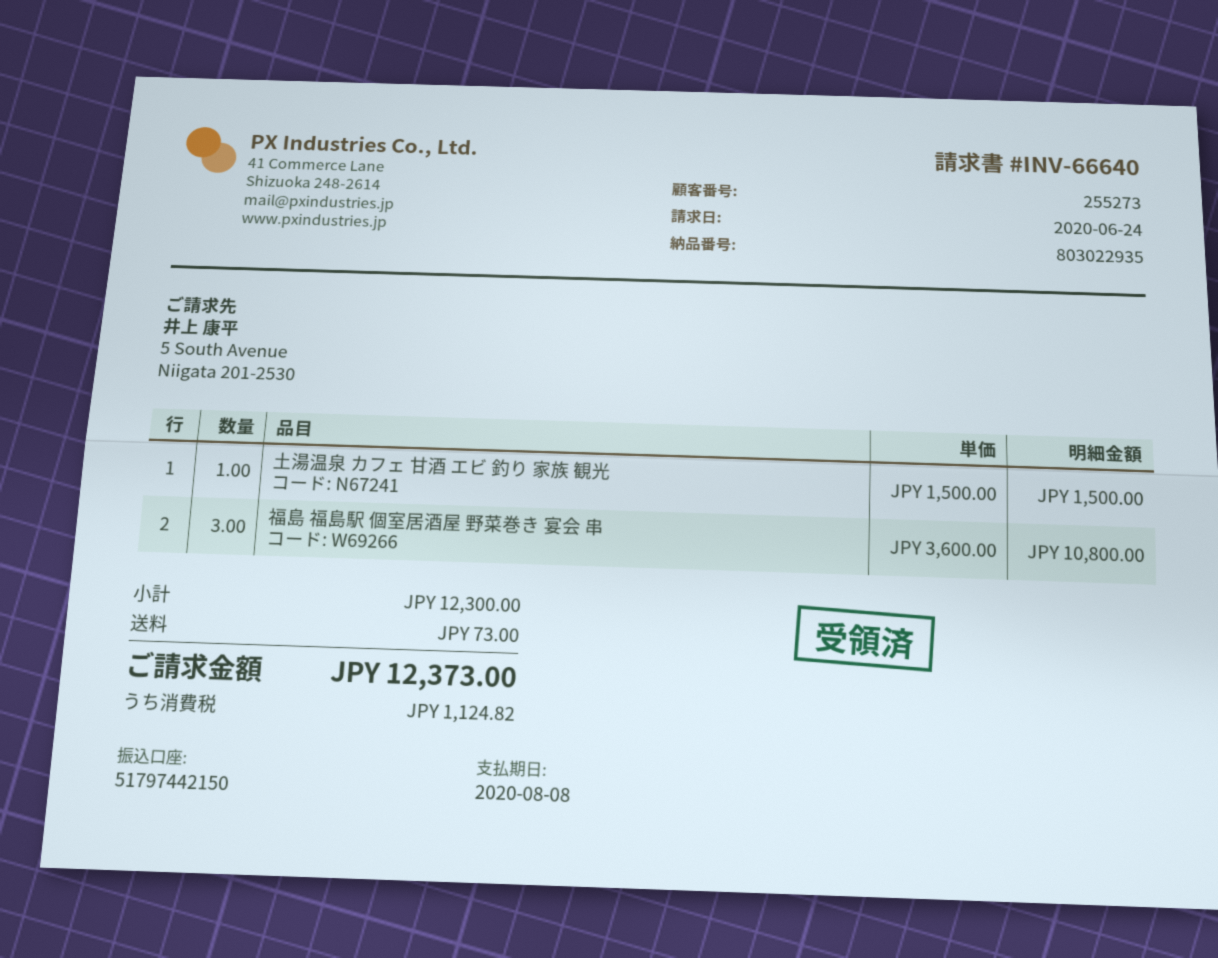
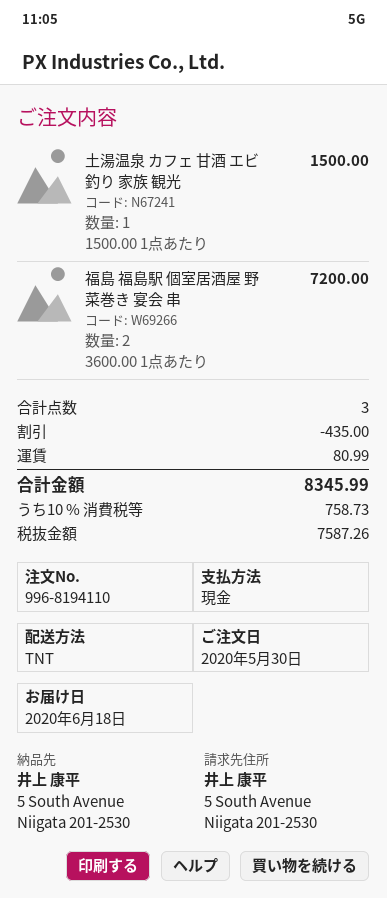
福島 福島駅 個室居酒屋 野菜巻き 宴会 串: 3 x 3600.00 = 10800.00 -> 2 x 3600.00 = 7200.00
discount: none -> 435.00
shipping: 73.00 -> 80.99
tax: 1124.82 -> 758.73
total: 12373.00 -> 8345.99

